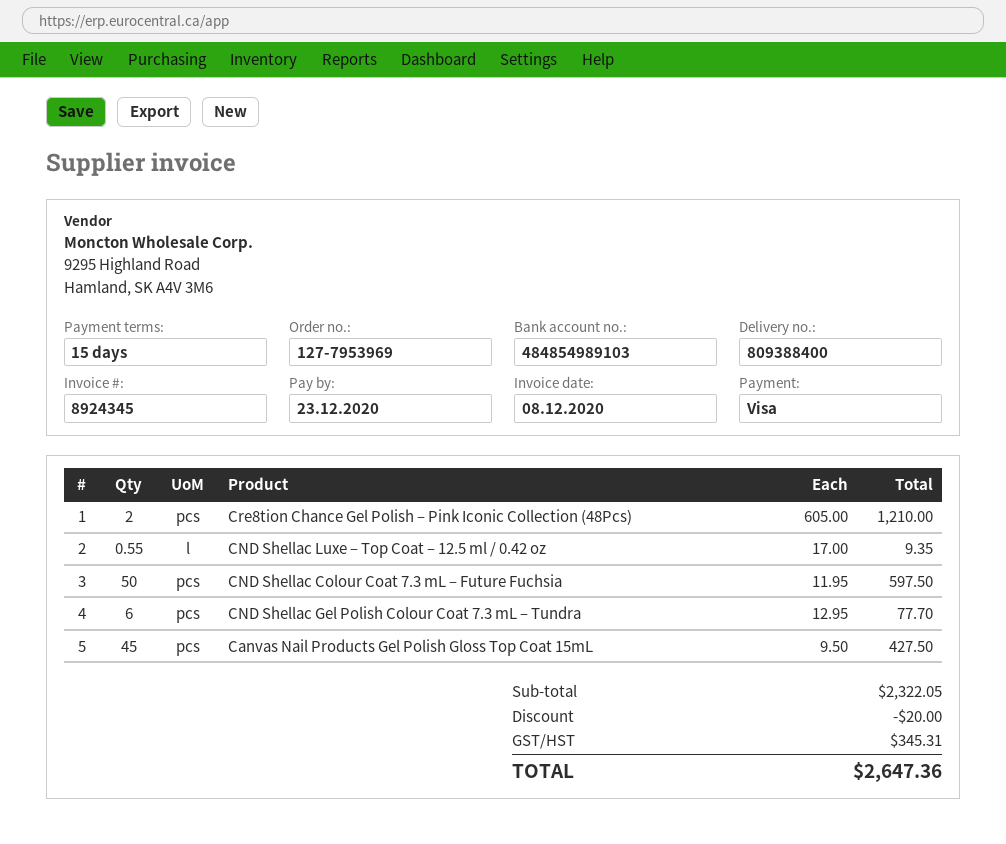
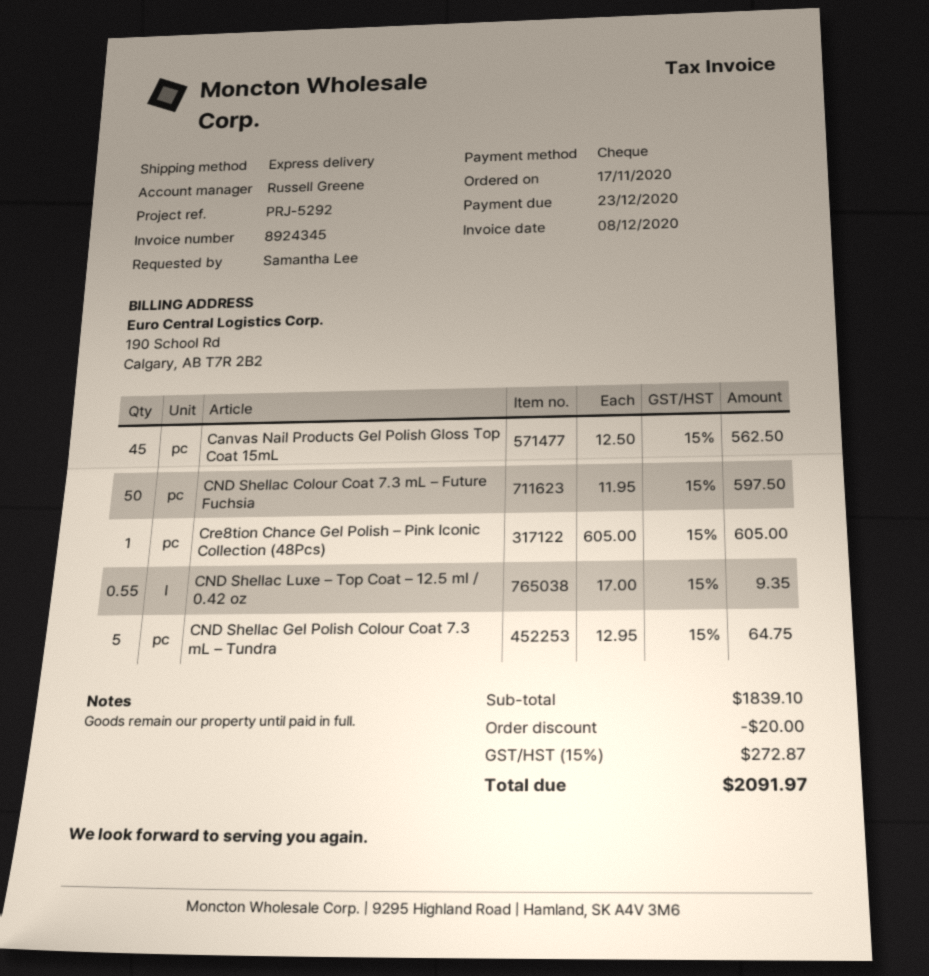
payment method: Visa -> cheque
Cre8tion Chance Gel Polish – Pink Iconic Collection (48Pcs): 2 x 605.00 = 1210.00 -> 1 x 605.00 = 605.00
CND Shellac Gel Polish Colour Coat 7.3 mL – Tundra: 6 x 12.95 = 77.70 -> 5 x 12.95 = 64.75
Canvas Nail Products Gel Polish Gloss Top Coat 15mL: 45 x 9.50 = 427.50 -> 45 x 12.50 = 562.50
subtotal: 2322.05 -> 1839.10
tax: 345.31 -> 272.87
total: 2647.36 -> 2091.97

